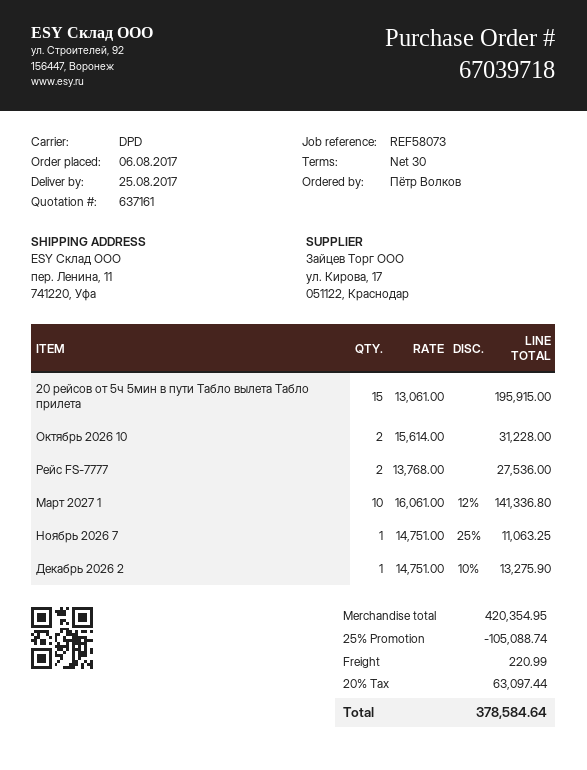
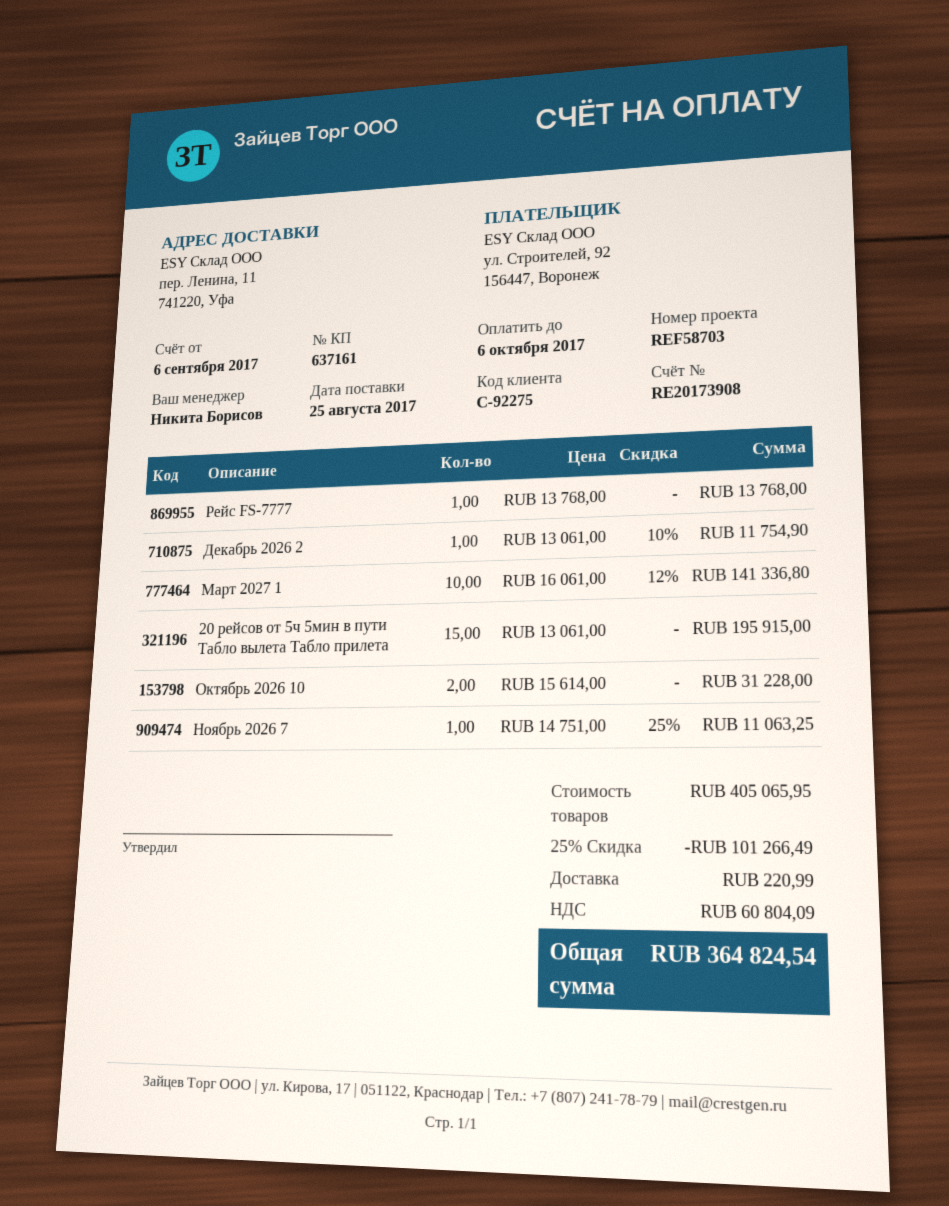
reference: REF58073 -> REF58703
Рейс FS-7777: 2 x 13768.00 = 27536.00 -> 1 x 13768.00 = 13768.00
Декабрь 2026 2: 1 x 14751.00 - 10% = 13275.90 -> 1 x 13061.00 - 10% = 11754.90
subtotal: 420354.95 -> 405065.95
discount: 25% = 105088.74 -> 25% = 101266.49
tax: 63097.44 -> 60804.09
total: 378584.64 -> 364824.54

